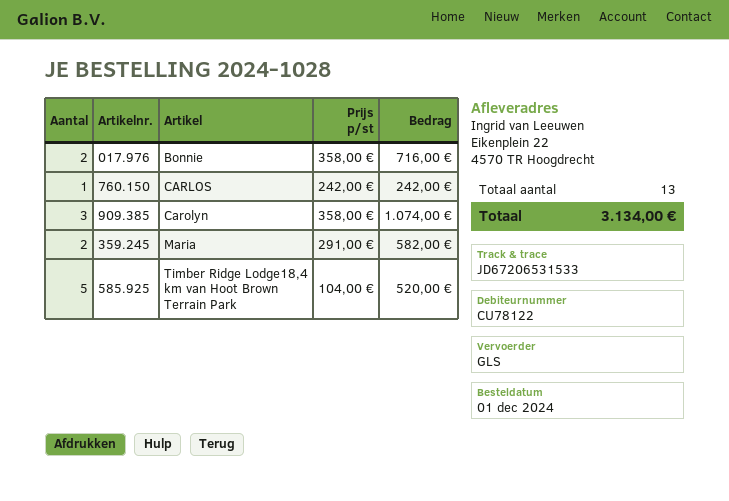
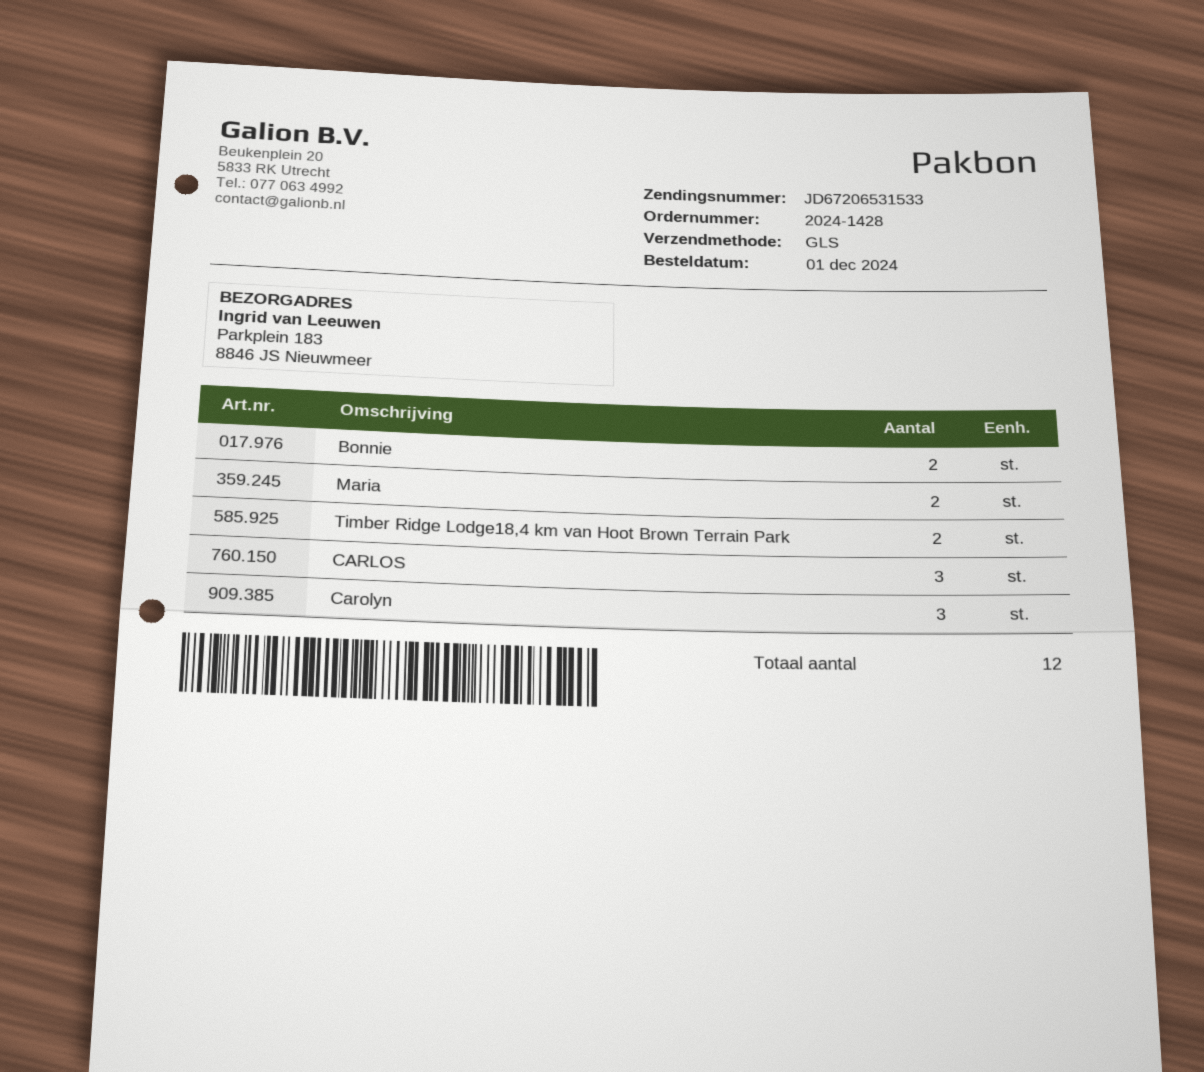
order number: 2024-1028 -> 2024-1428
ship to: Eikenplein 22, 4570 TR Hoogdrecht -> Parkplein 183, 8846 JS Nieuwmeer
CARLOS: 1 -> 3
Timber Ridge Lodge18,4 km van Hoot Brown Terrain Park: 5 -> 2
total quantity: 13 -> 12

